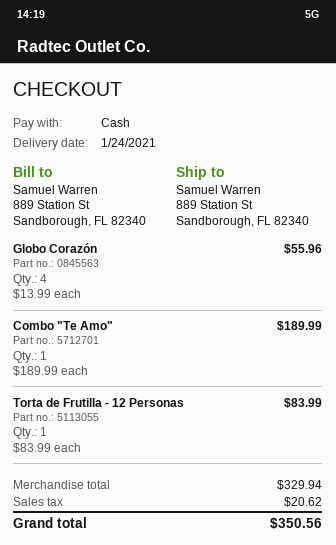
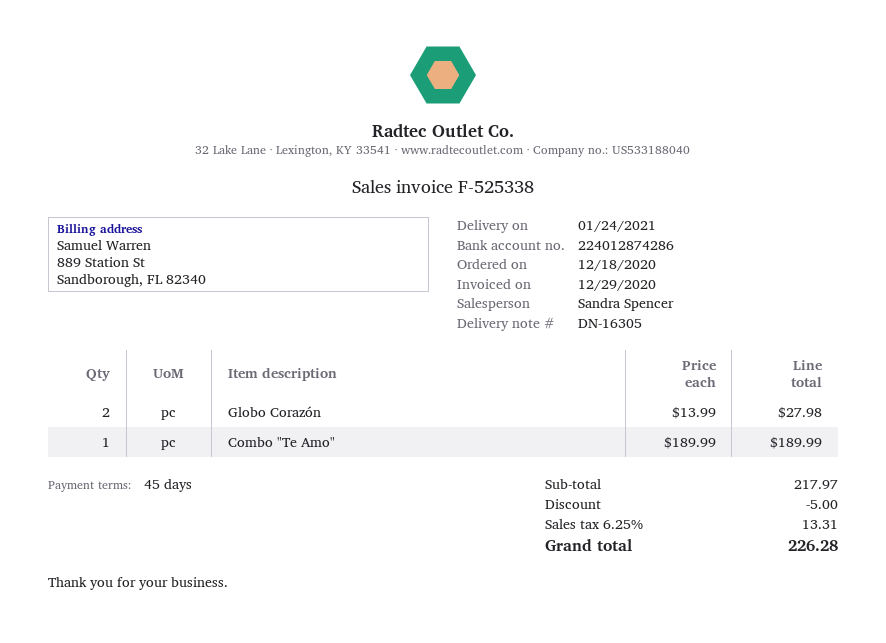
Globo Corazón: 4 x 13.99 = 55.96 -> 2 x 13.99 = 27.98
Torta de Frutilla - 12 Personas: 1 x 83.99 = 83.99 -> none
subtotal: 329.94 -> 217.97
discount: none -> 5.00
tax: 20.62 -> 13.31
total: 350.56 -> 226.28

